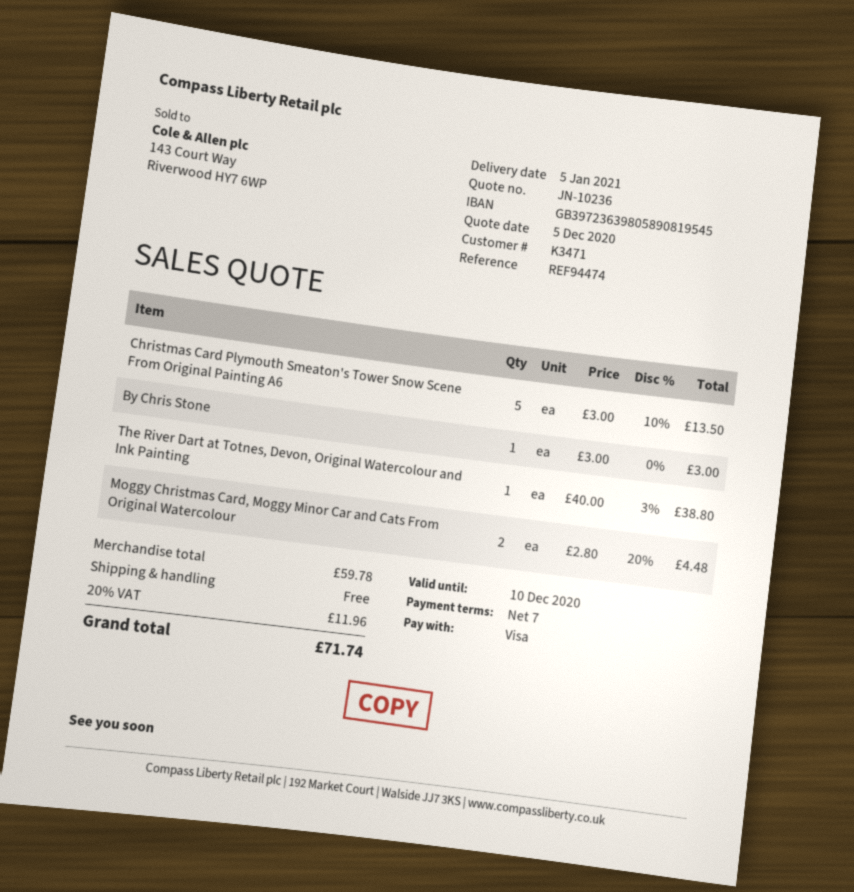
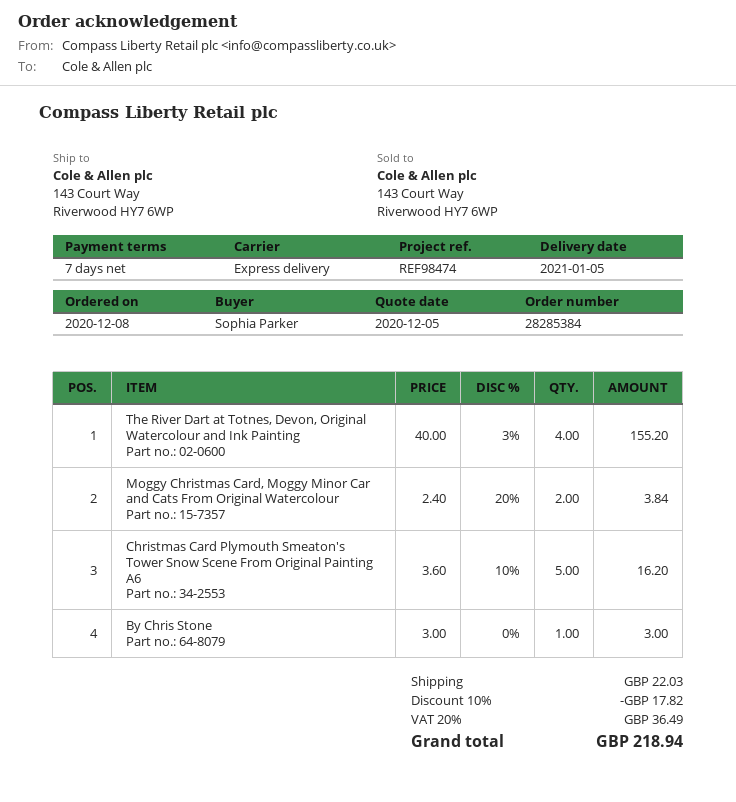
reference: REF94474 -> REF98474
Christmas Card Plymouth Smeaton's Tower Snow Scene From Original Painting A6: 5 x 3.00 - 10% = 13.50 -> 5 x 3.60 - 10% = 16.20
The River Dart at Totnes, Devon, Original Watercolour and Ink Painting: 1 x 40.00 - 3% = 38.80 -> 4 x 40.00 - 3% = 155.20
Moggy Christmas Card, Moggy Minor Car and Cats From Original Watercolour: 2 x 2.80 - 20% = 4.48 -> 2 x 2.40 - 20% = 3.84
discount: none -> 10% = 17.82
shipping: 0.00 -> 22.03
tax: 20% = 11.96 -> 20% = 36.49
total: 71.74 -> 218.94

